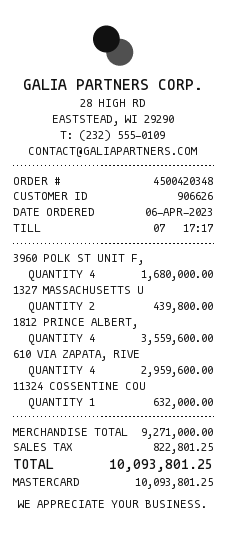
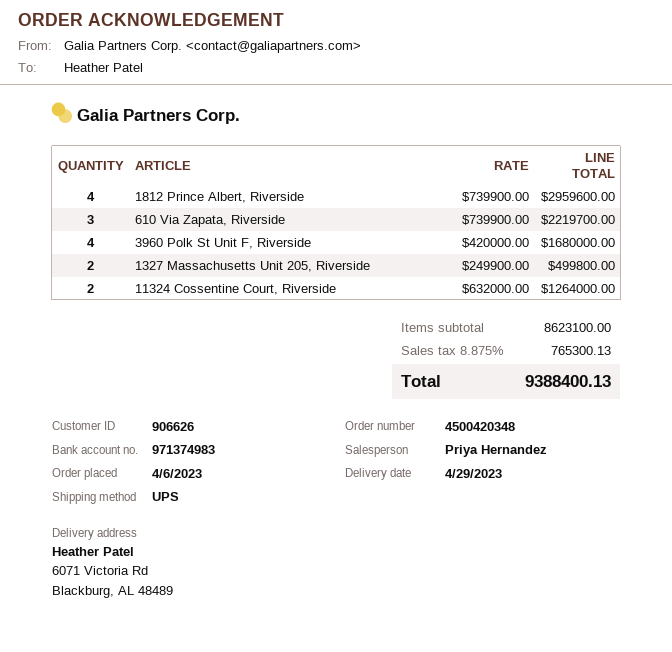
1327 MASSACHUSETTS U: 2 for 439800.00 -> 2 for 499800.00
1812 PRINCE ALBERT,: 4 for 3559600.00 -> 4 for 2959600.00
610 VIA ZAPATA, RIVE: 4 for 2959600.00 -> 3 for 2219700.00
11324 COSSENTINE COU: 1 for 632000.00 -> 2 for 1264000.00
subtotal: 9271000.00 -> 8623100.00
tax: 822801.25 -> 765300.13
total: 10093801.25 -> 9388400.13

